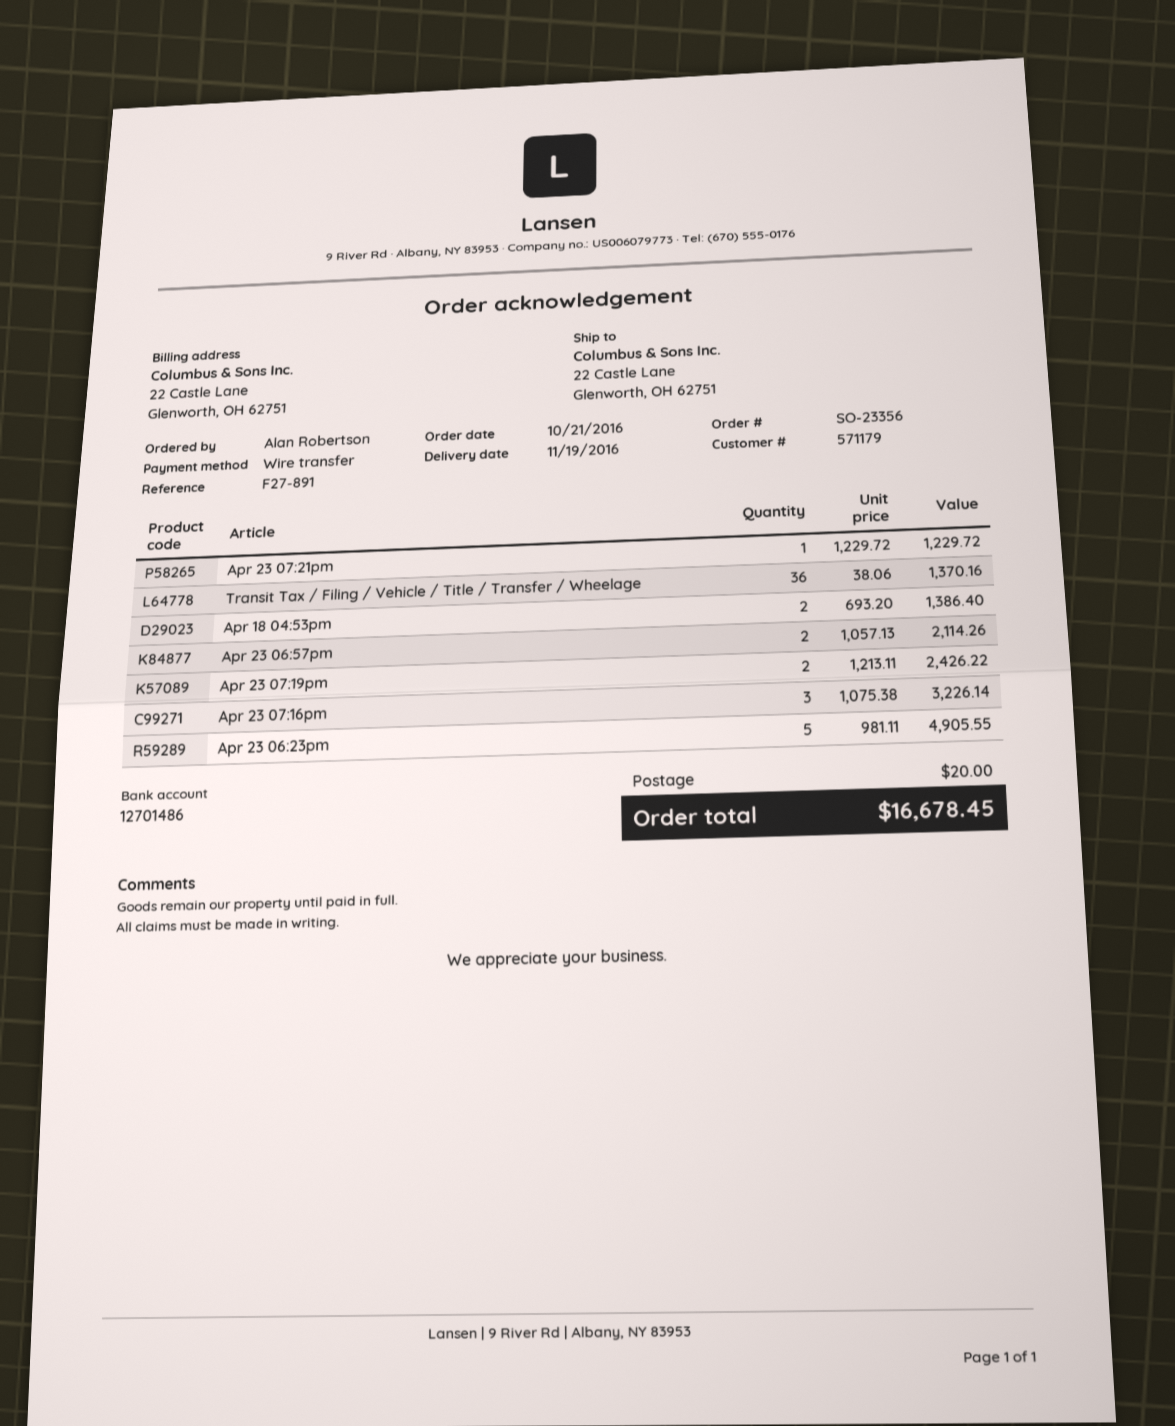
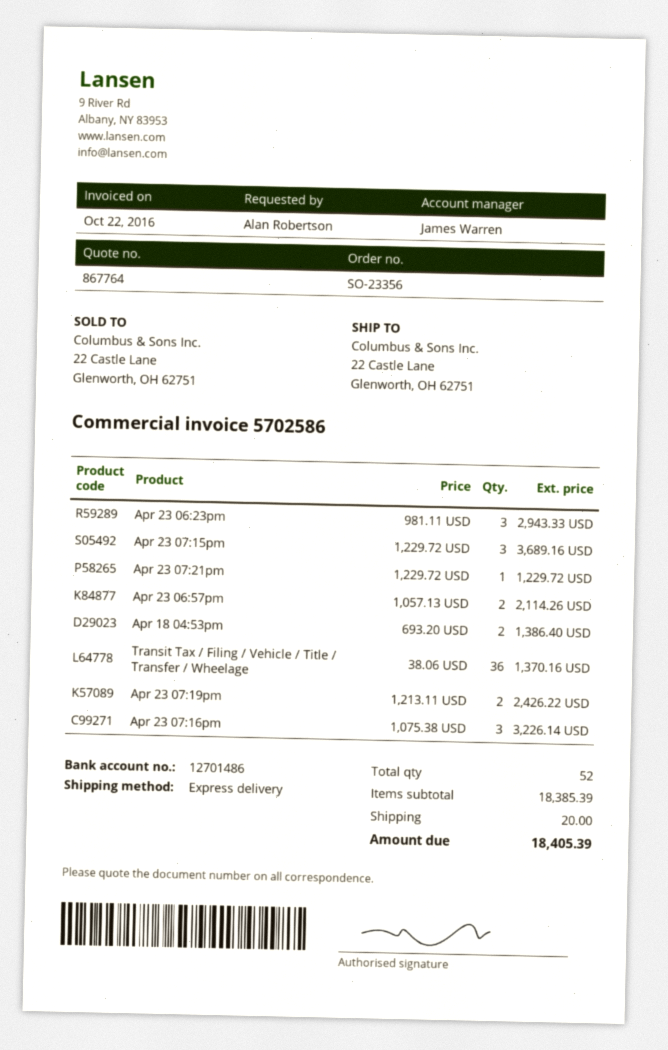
Apr 23 06:23pm: 5 x 981.11 = 4905.55 -> 3 x 981.11 = 2943.33
Apr 23 07:15pm: none -> 3 x 1229.72 = 3689.16
total: 16678.45 -> 18405.39

